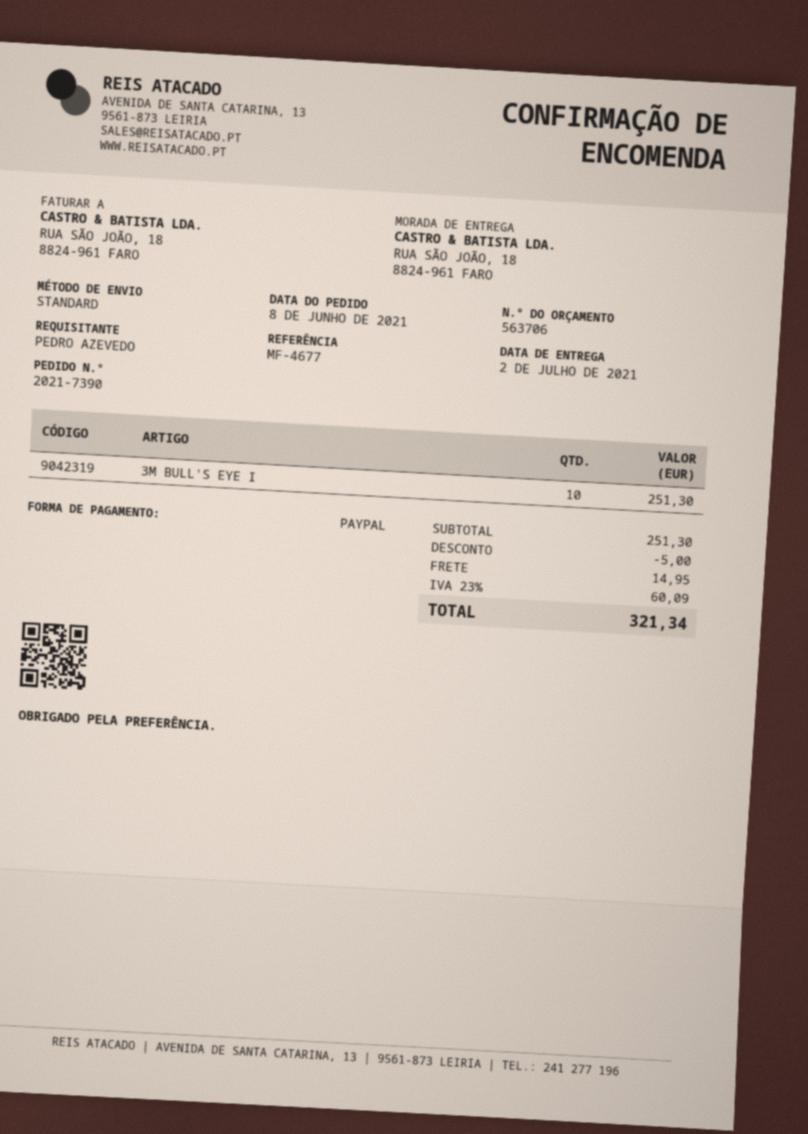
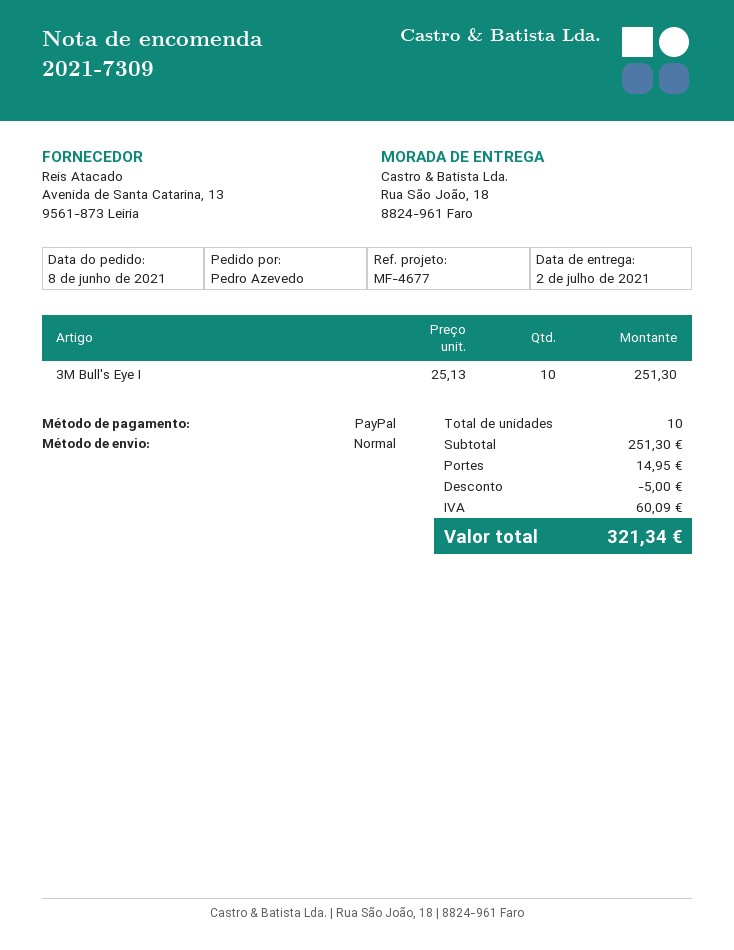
order number: 2021-7390 -> 2021-7309

